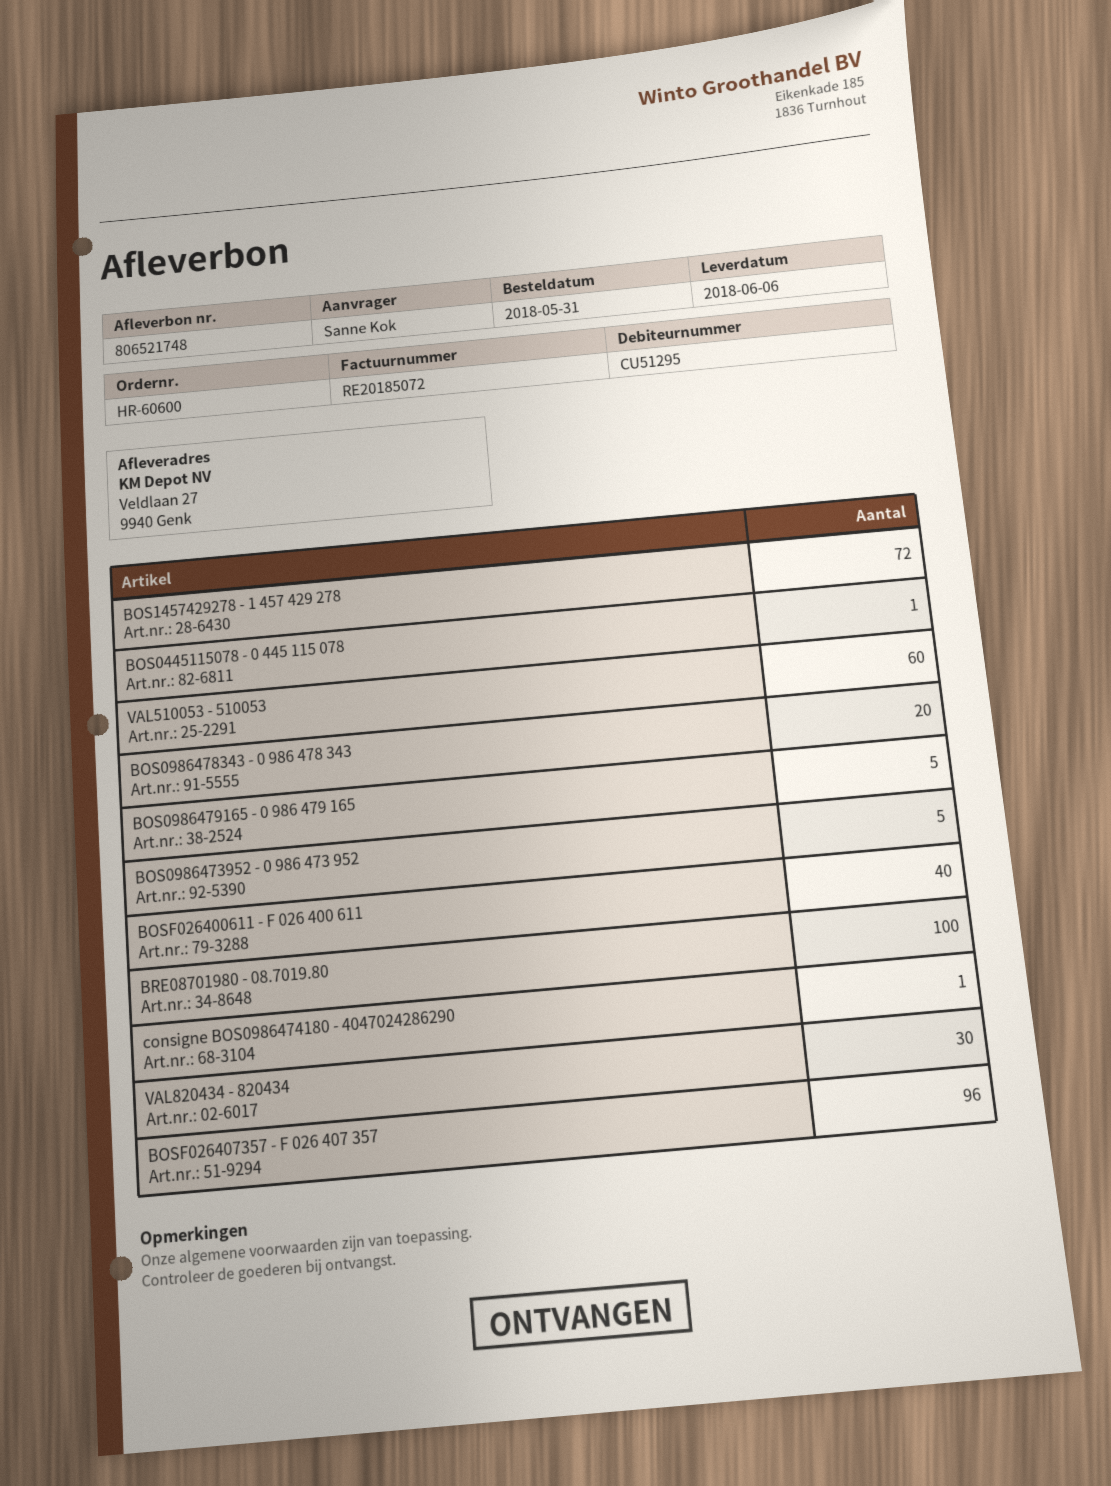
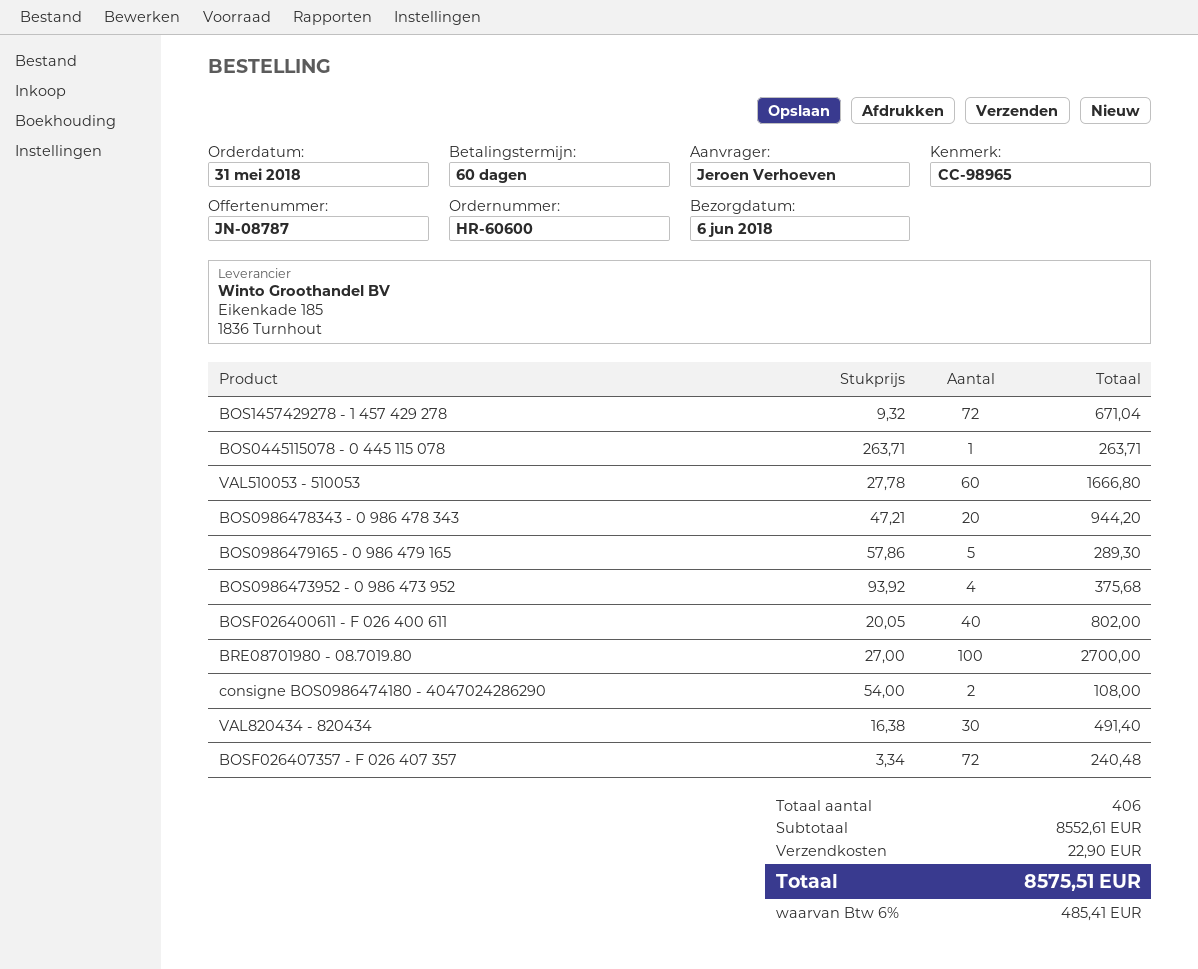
ordered by: Sanne Kok -> Jeroen Verhoeven
BOS0986473952 - 0 986 473 952: 5 -> 4
consigne BOS0986474180 - 4047024286290: 1 -> 2
BOSF026407357 - F 026 407 357: 96 -> 72

